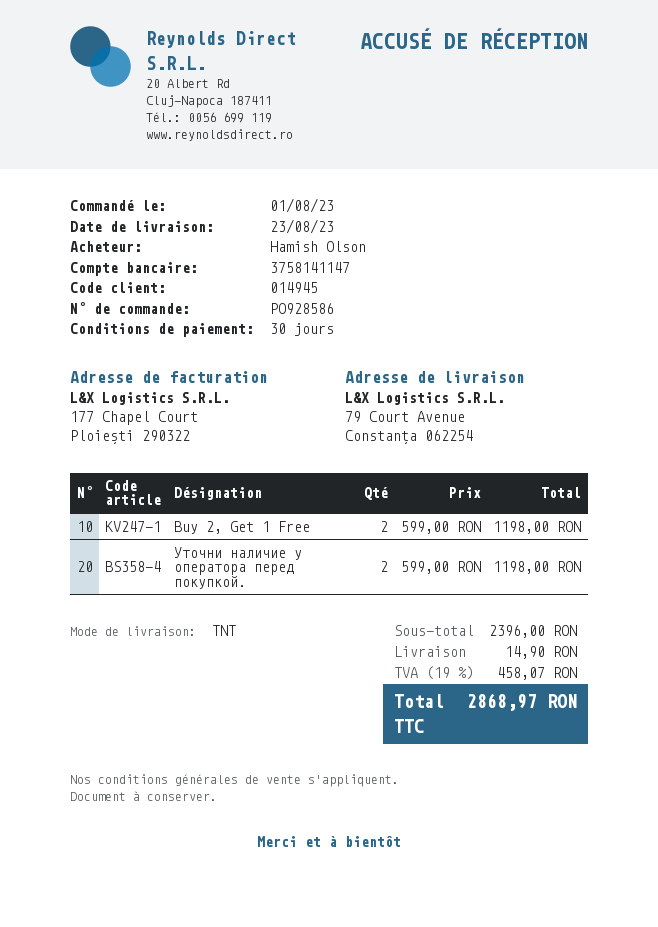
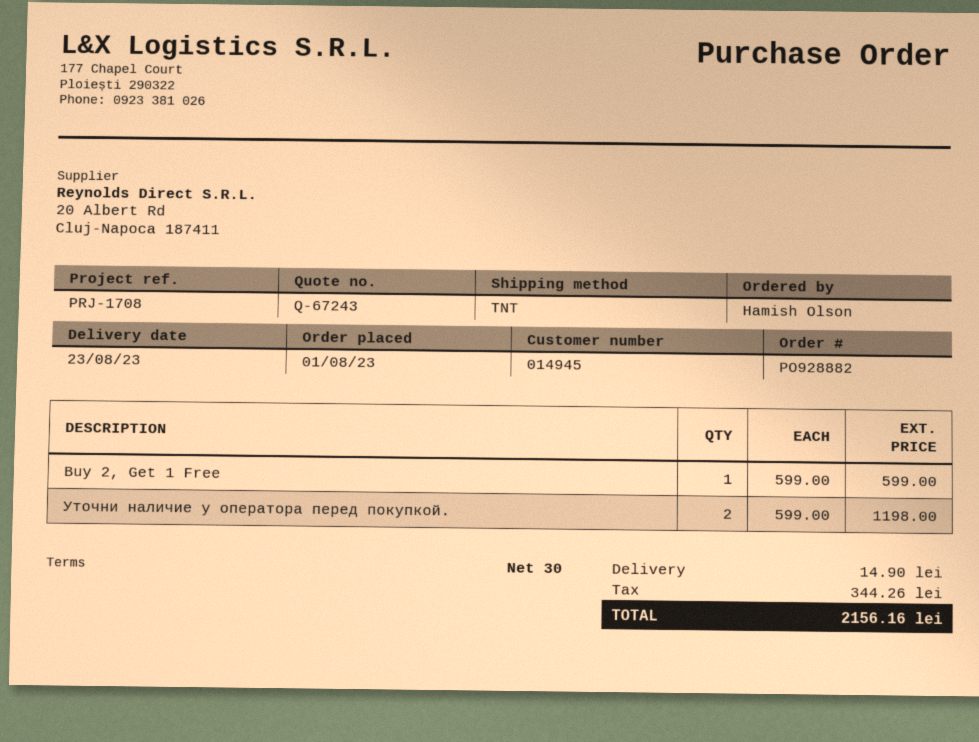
order number: PO928586 -> PO928882
Buy 2, Get 1 Free: 2 x 599.00 = 1198.00 -> 1 x 599.00 = 599.00
tax: 458.07 -> 344.26
total: 2868.97 -> 2156.16

